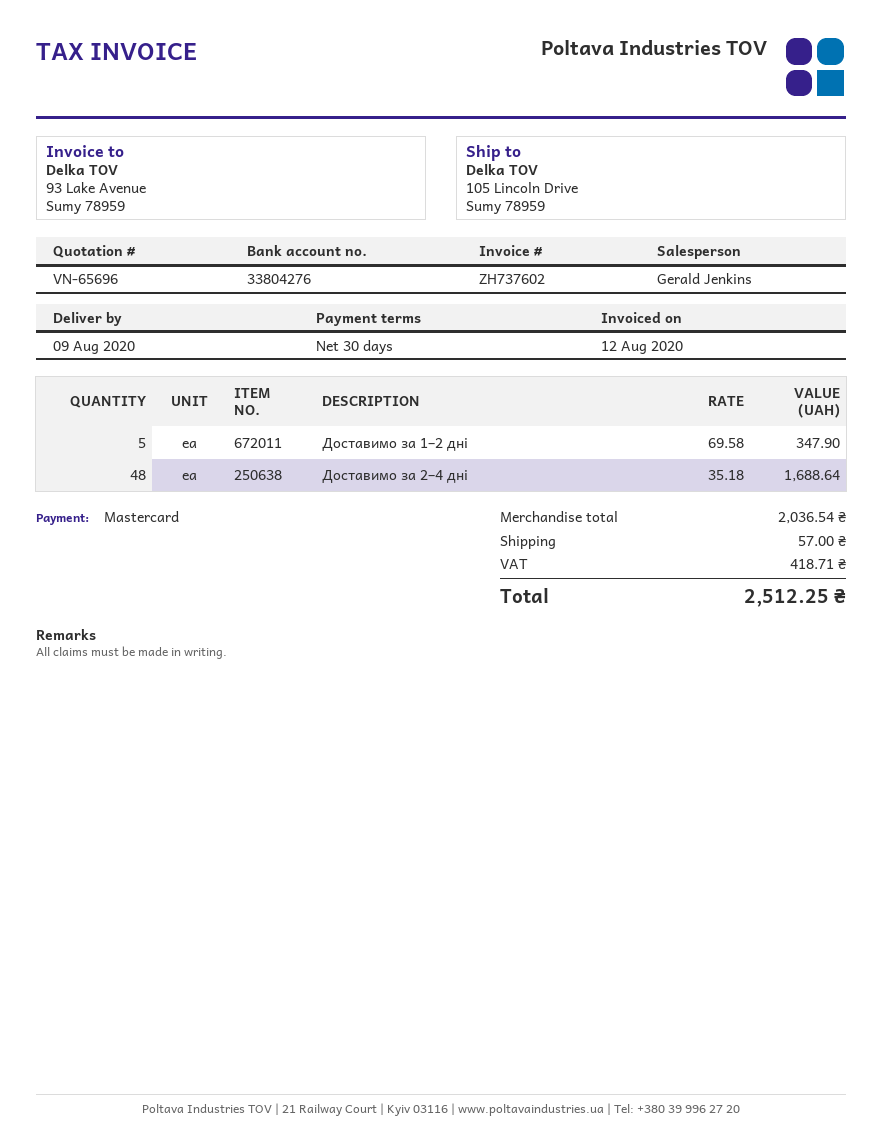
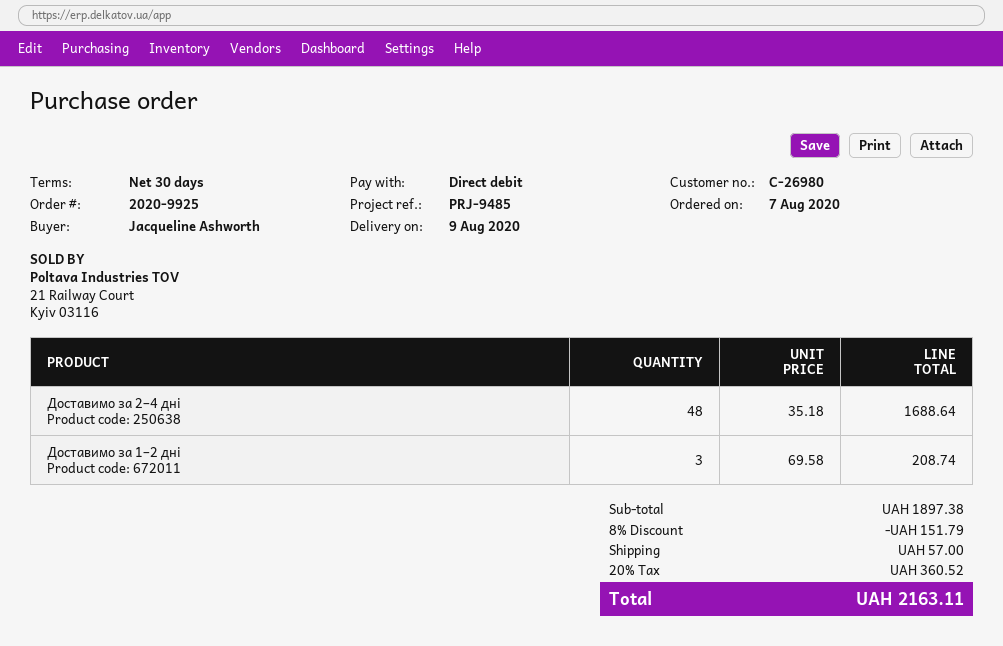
payment method: Mastercard -> direct debit
Доставимо за 1–2 дні: 5 x 69.58 = 347.90 -> 3 x 69.58 = 208.74
subtotal: 2036.54 -> 1897.38
discount: none -> 8% = 151.79
tax: 418.71 -> 360.52
total: 2512.25 -> 2163.11

